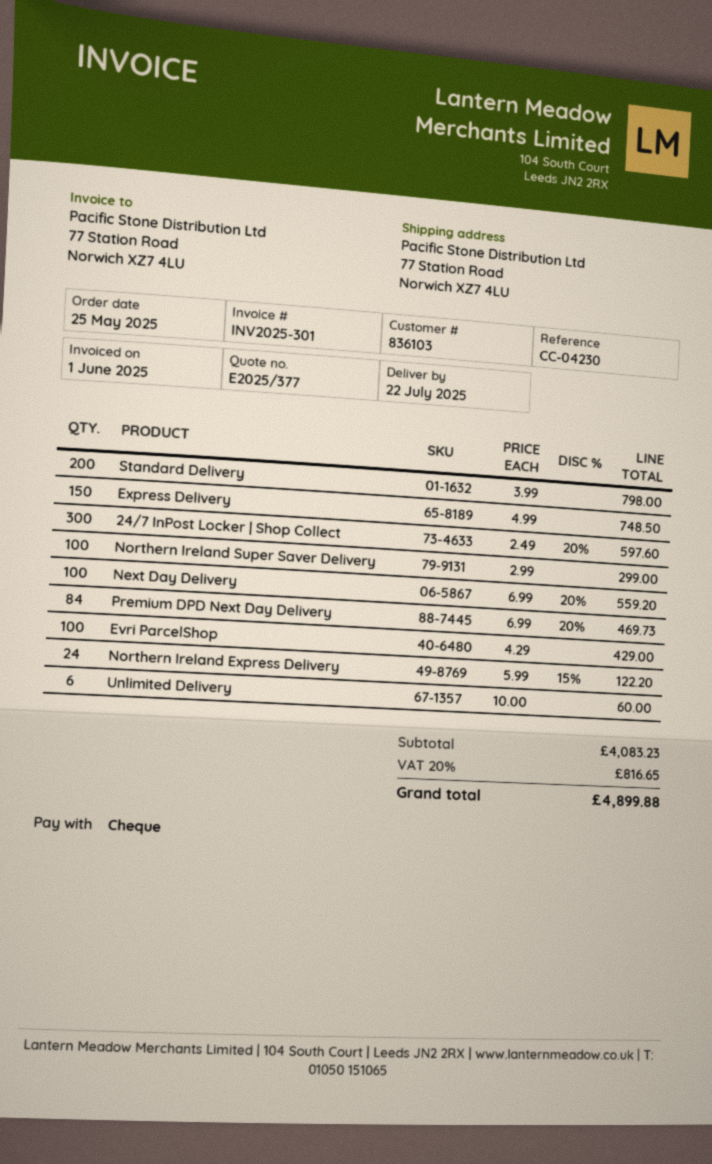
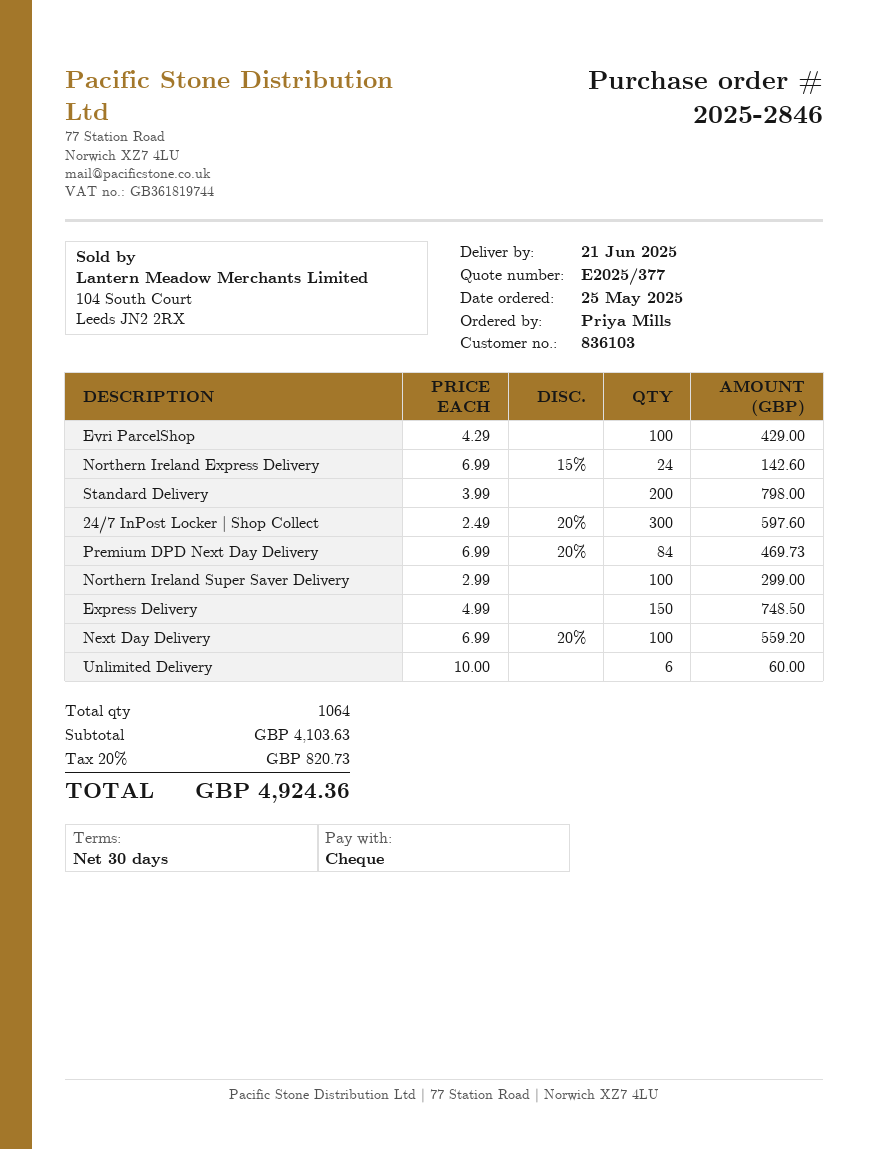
delivery date: 2025-07-22 -> 2025-06-21
Northern Ireland Express Delivery: 24 x 5.99 - 15% = 122.20 -> 24 x 6.99 - 15% = 142.60
subtotal: 4083.23 -> 4103.63
tax: 20% = 816.65 -> 20% = 820.73
total: 4899.88 -> 4924.36

